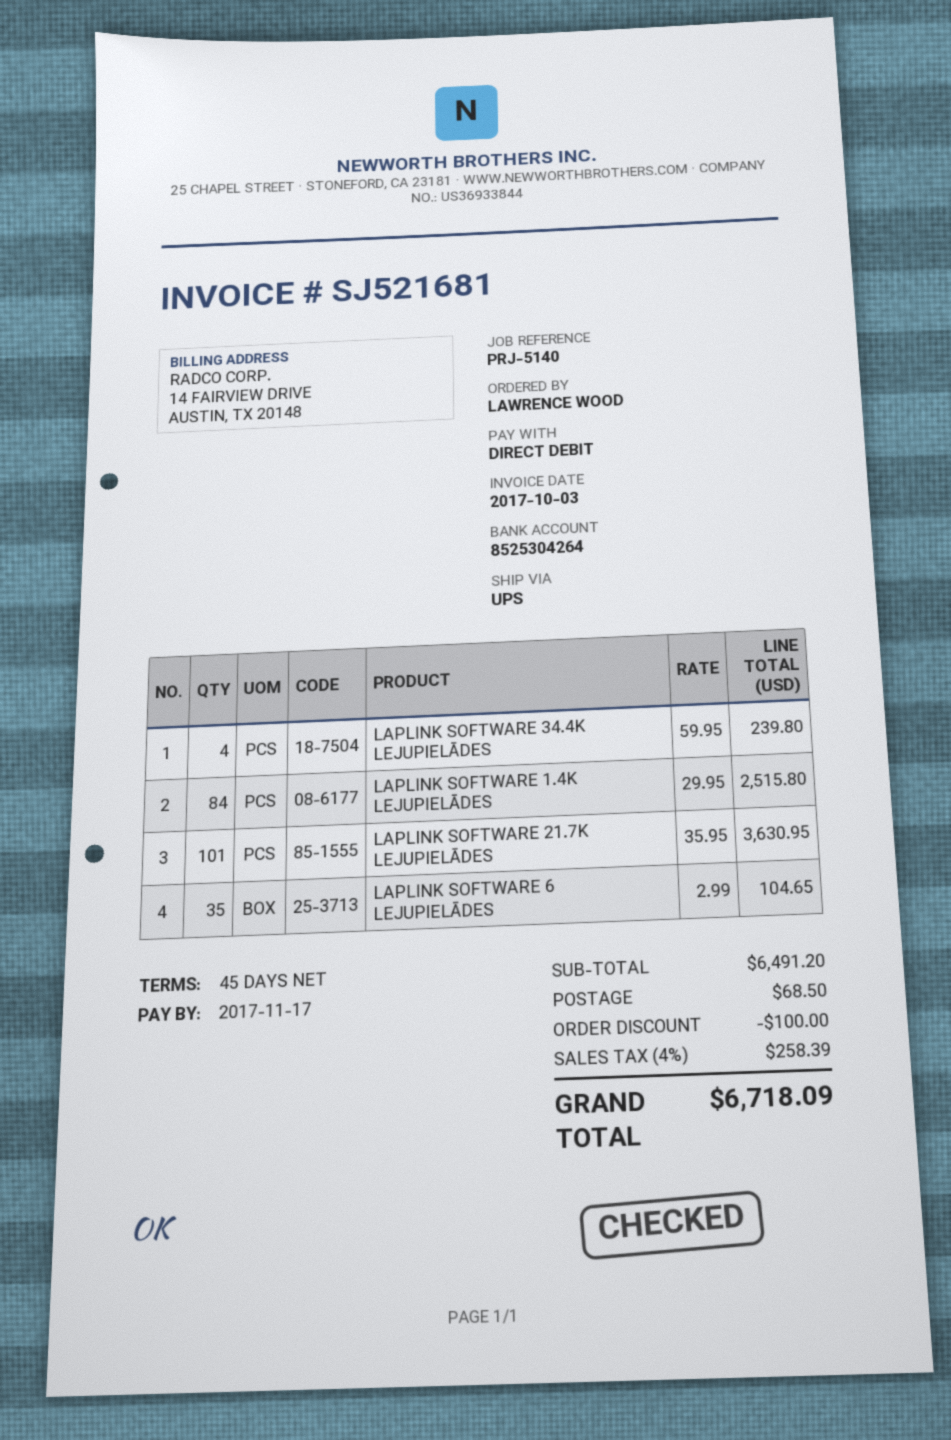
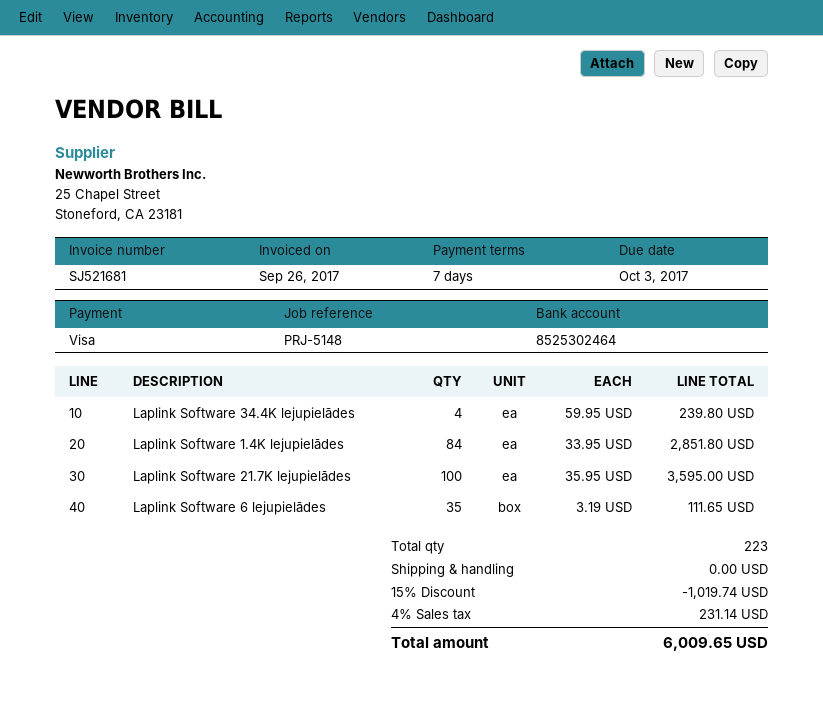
invoice date: 2017-10-03 -> 2017-09-26
payment terms: 45 days -> 7 days
due date: 2017-11-17 -> 2017-10-03
reference: PRJ-5140 -> PRJ-5148
payment method: direct debit -> Visa
bank account: 8525304264 -> 8525302464
LAPLINK SOFTWARE 1.4K LEJUPIELĀDES: 84 x 29.95 = 2515.80 -> 84 x 33.95 = 2851.80
LAPLINK SOFTWARE 21.7K LEJUPIELĀDES: 101 x 35.95 = 3630.95 -> 100 x 35.95 = 3595.00
LAPLINK SOFTWARE 6 LEJUPIELĀDES: 35 x 2.99 = 104.65 -> 35 x 3.19 = 111.65
discount: 100.00 -> 1019.74
shipping: 68.50 -> 0.00
tax: 4% = 258.39 -> 4% = 231.14
total: 6718.09 -> 6009.65

